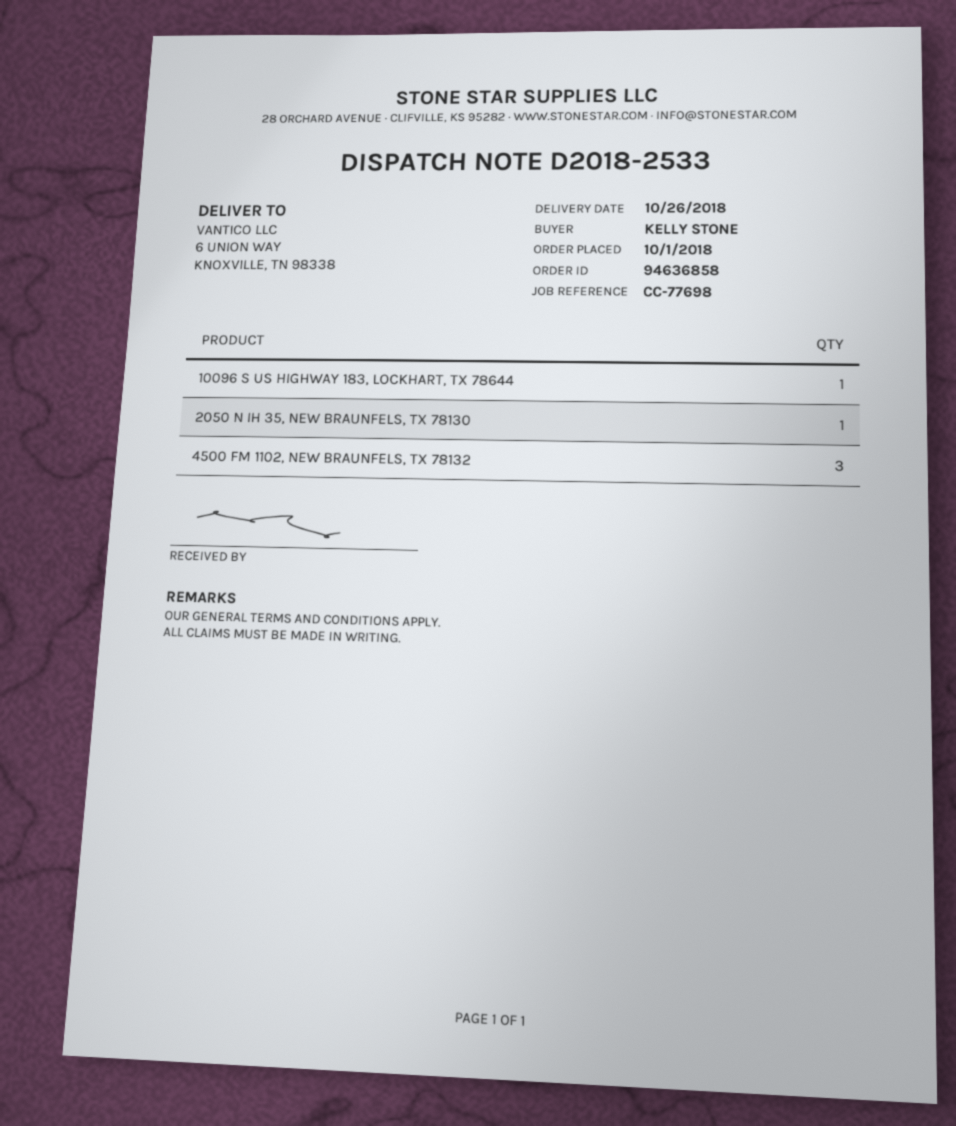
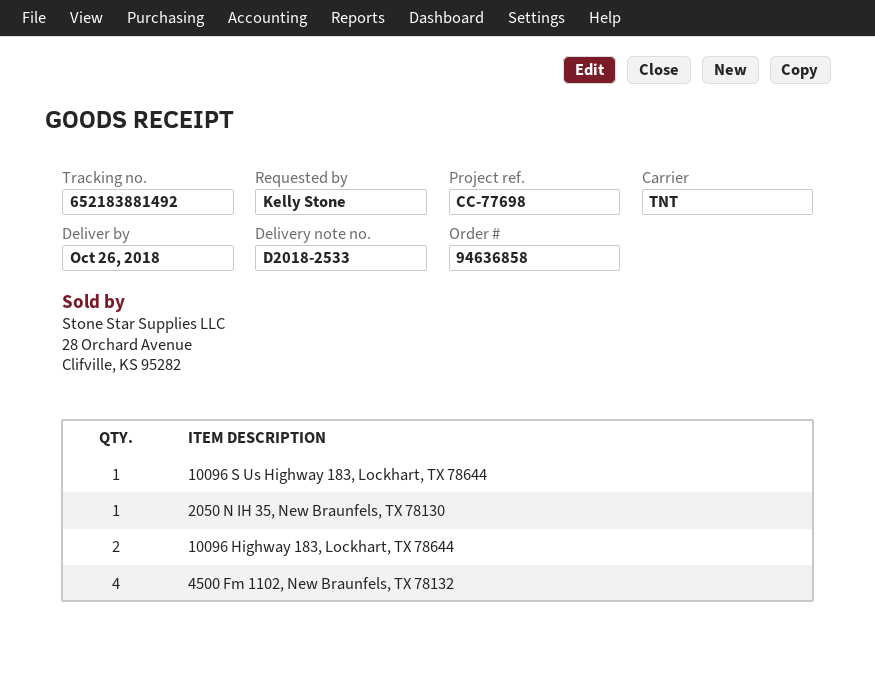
4500 FM 1102, NEW BRAUNFELS, TX 78132: 3 -> 4
10096 Highway 183, Lockhart, TX 78644: none -> 2

